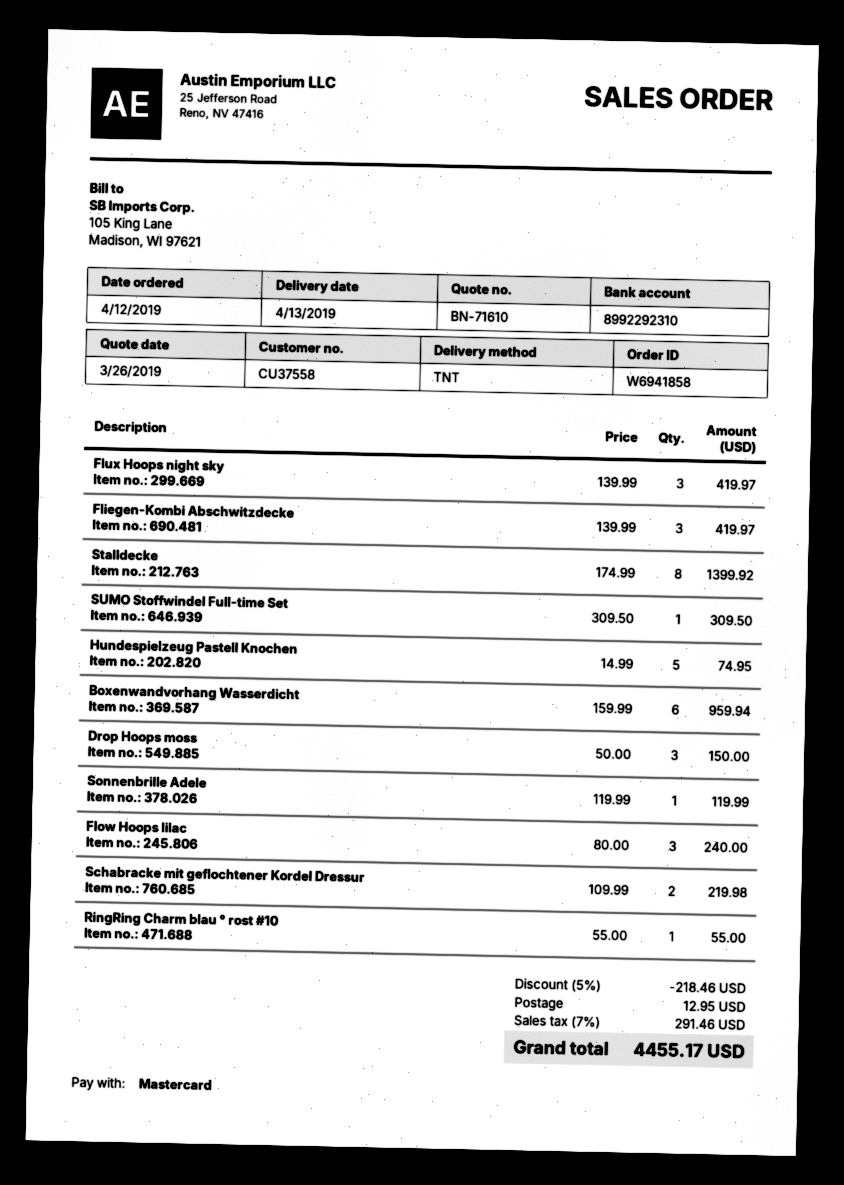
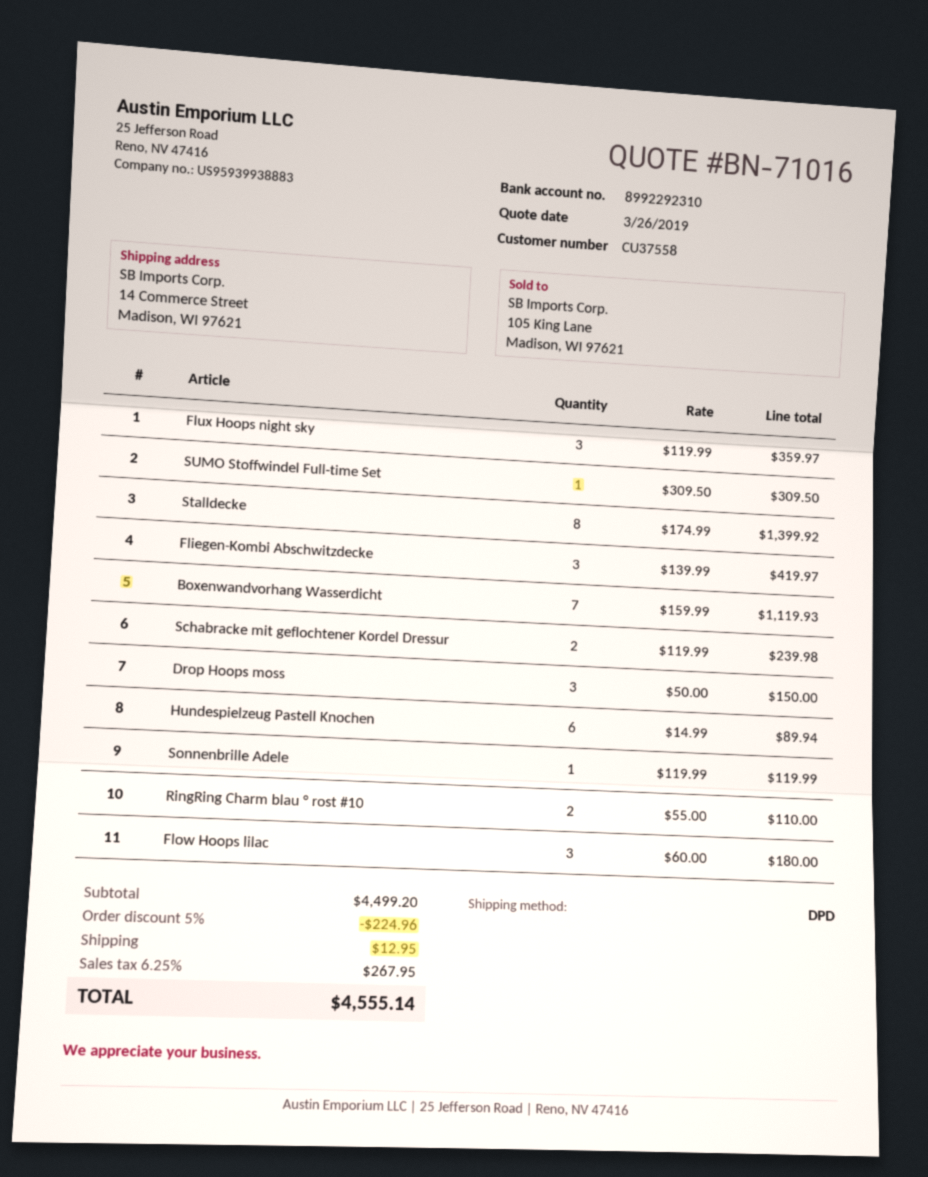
quote number: BN-71610 -> BN-71016
shipping method: TNT -> DPD
Flux Hoops night sky: 3 x 139.99 = 419.97 -> 3 x 119.99 = 359.97
Hundespielzeug Pastell Knochen: 5 x 14.99 = 74.95 -> 6 x 14.99 = 89.94
Boxenwandvorhang Wasserdicht: 6 x 159.99 = 959.94 -> 7 x 159.99 = 1119.93
Flow Hoops lilac: 3 x 80.00 = 240.00 -> 3 x 60.00 = 180.00
Schabracke mit geflochtener Kordel Dressur: 2 x 109.99 = 219.98 -> 2 x 119.99 = 239.98
RingRing Charm blau ° rost #10: 1 x 55.00 = 55.00 -> 2 x 55.00 = 110.00
discount: 5% = 218.46 -> 5% = 224.96
tax: 7% = 291.46 -> 6.25% = 267.95
total: 4455.17 -> 4555.14

